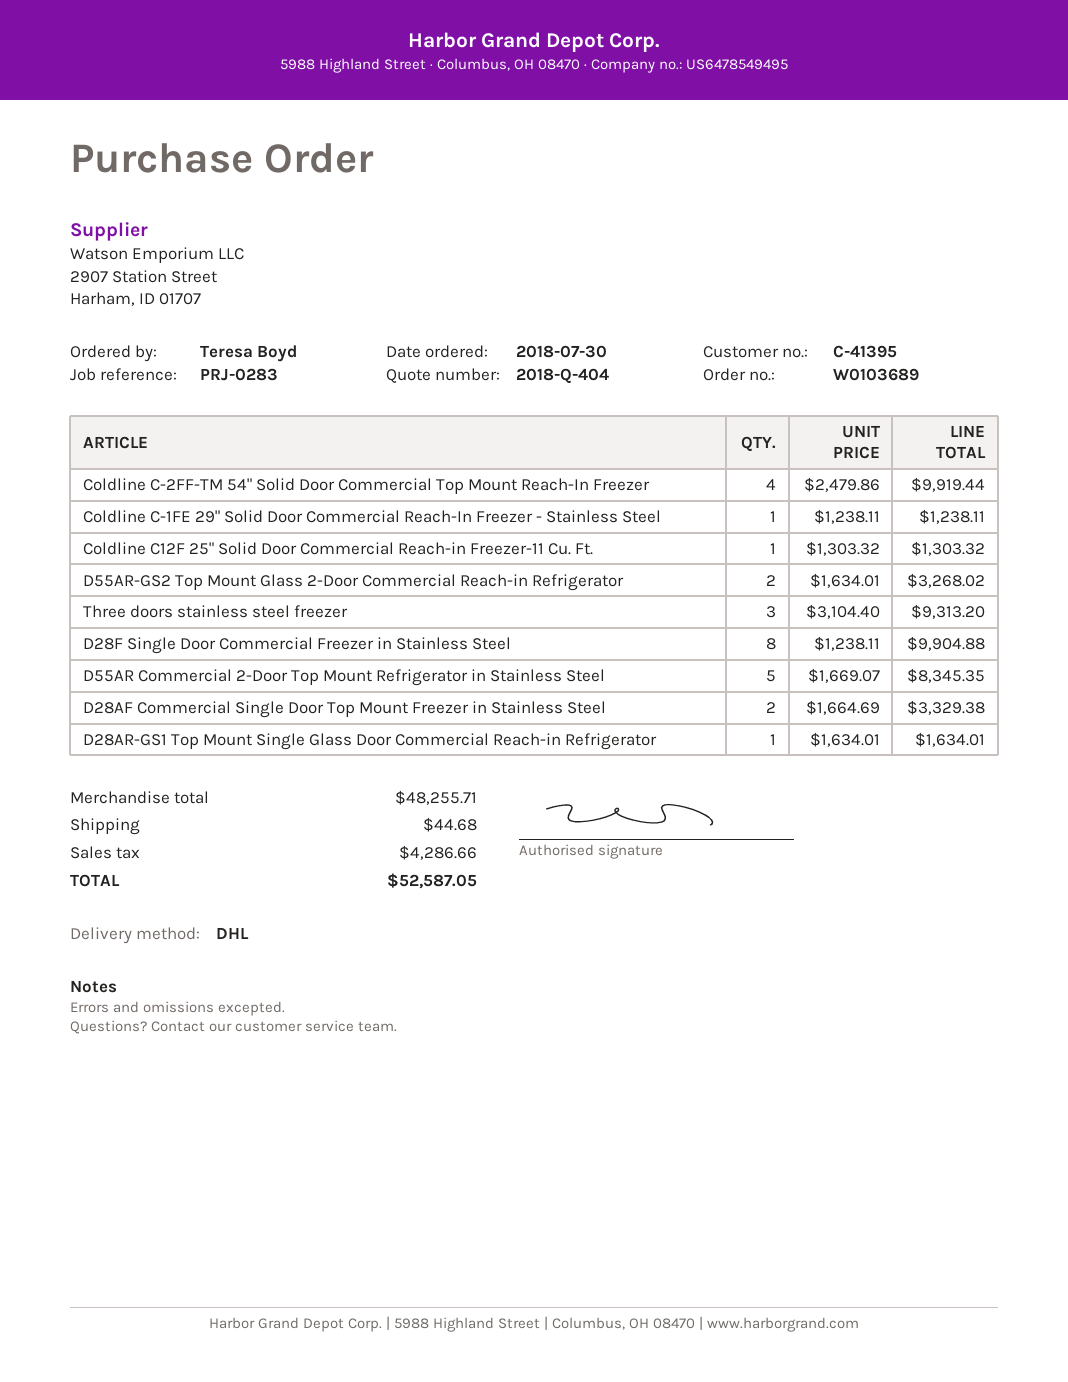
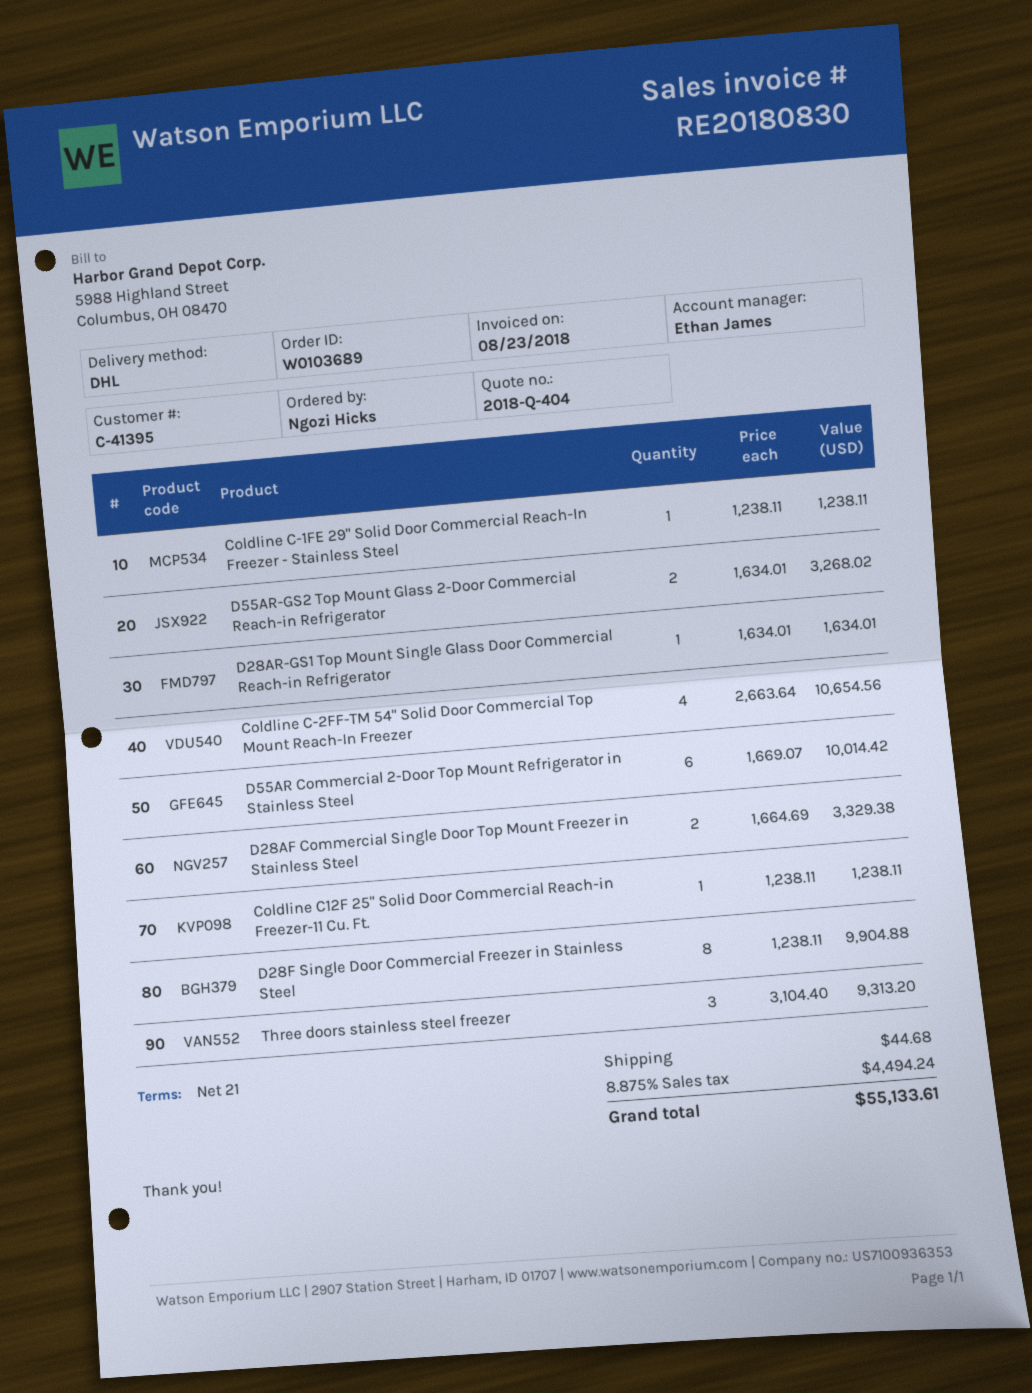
ordered by: Teresa Boyd -> Ngozi Hicks
Coldline C-2FF-TM 54" Solid Door Commercial Top Mount Reach-In Freezer: 4 x 2479.86 = 9919.44 -> 4 x 2663.64 = 10654.56
Coldline C12F 25" Solid Door Commercial Reach-in Freezer-11 Cu. Ft.: 1 x 1303.32 = 1303.32 -> 1 x 1238.11 = 1238.11
D55AR Commercial 2-Door Top Mount Refrigerator in Stainless Steel: 5 x 1669.07 = 8345.35 -> 6 x 1669.07 = 10014.42
tax: 4286.66 -> 4494.24
total: 52587.05 -> 55133.61

